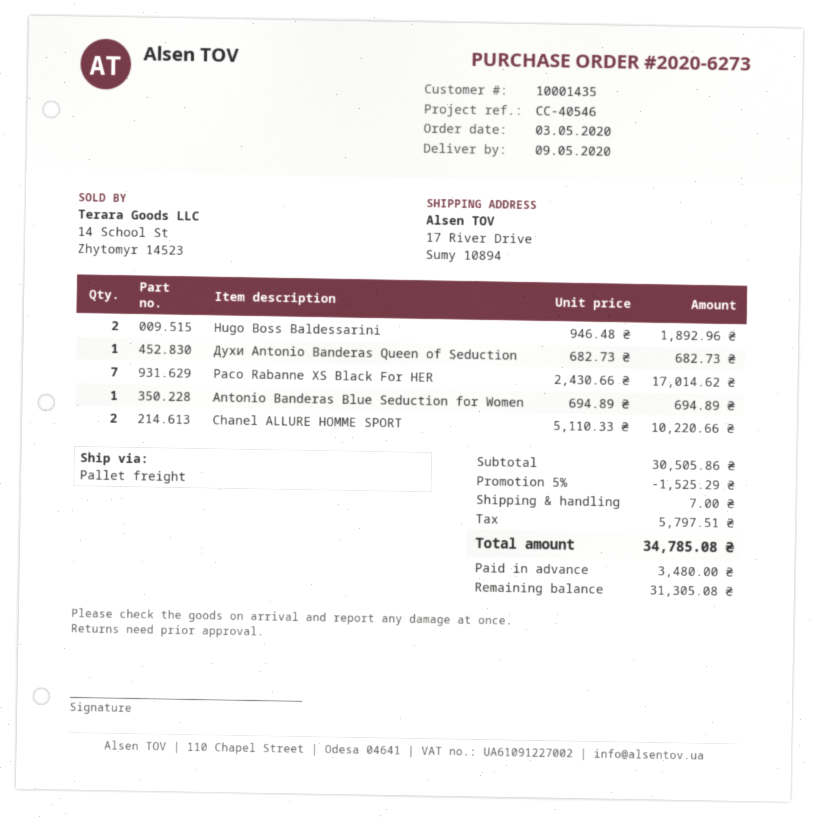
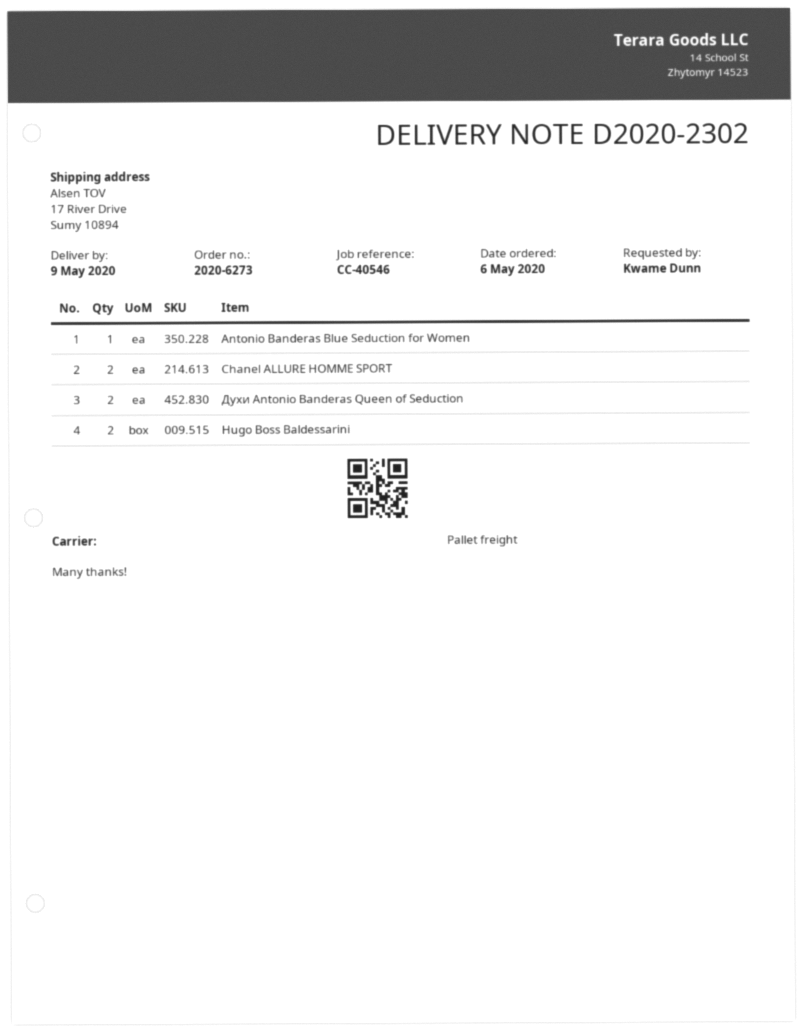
order date: 2020-05-03 -> 2020-05-06
Духи Antonio Banderas Queen of Seduction: 1 -> 2
Paco Rabanne XS Black For HER: 7 -> none

